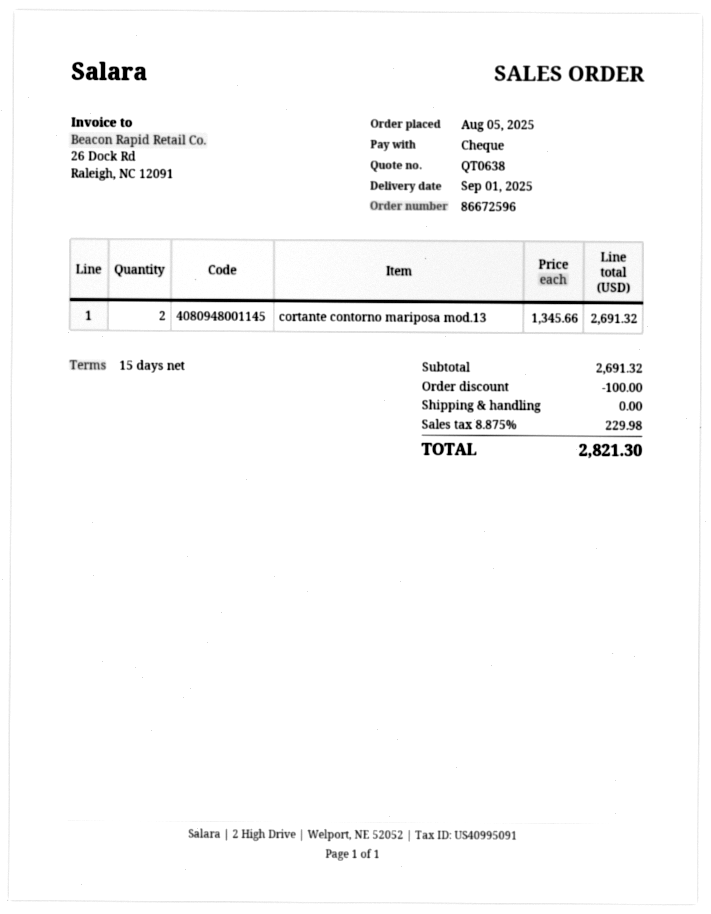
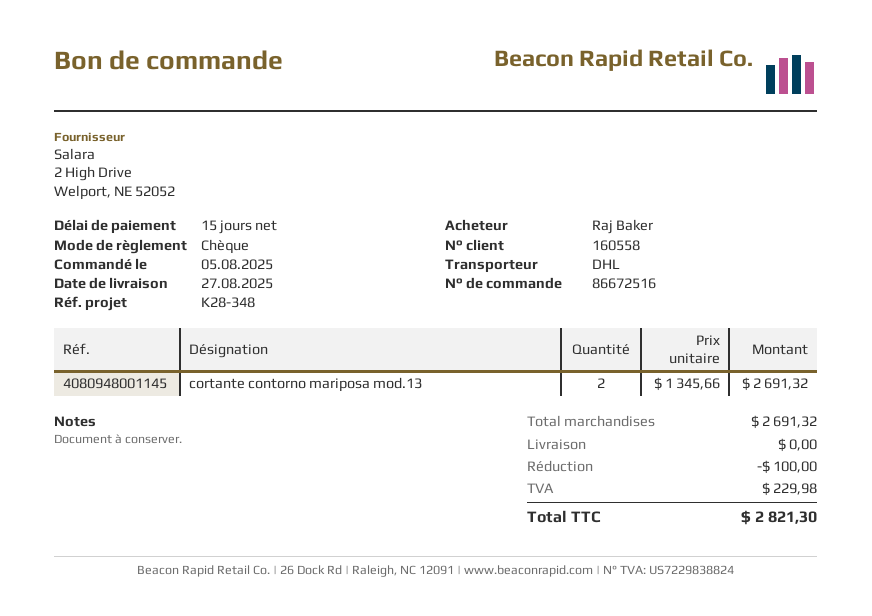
order number: 86672596 -> 86672516
delivery date: 2025-09-01 -> 2025-08-27

